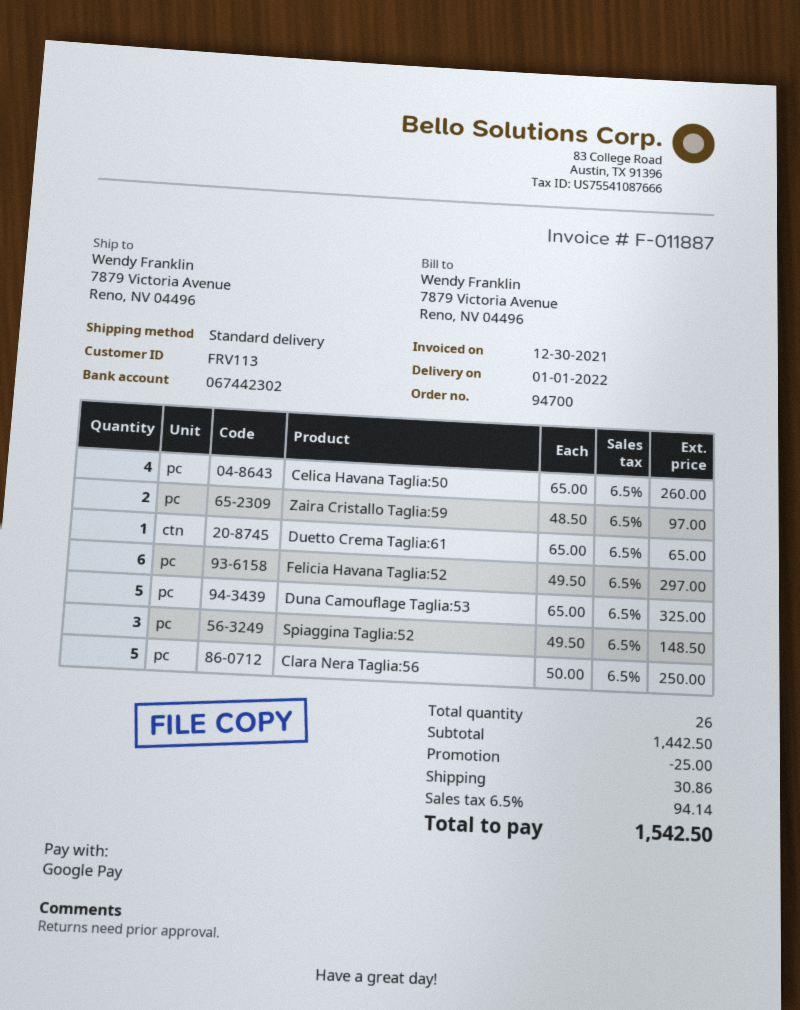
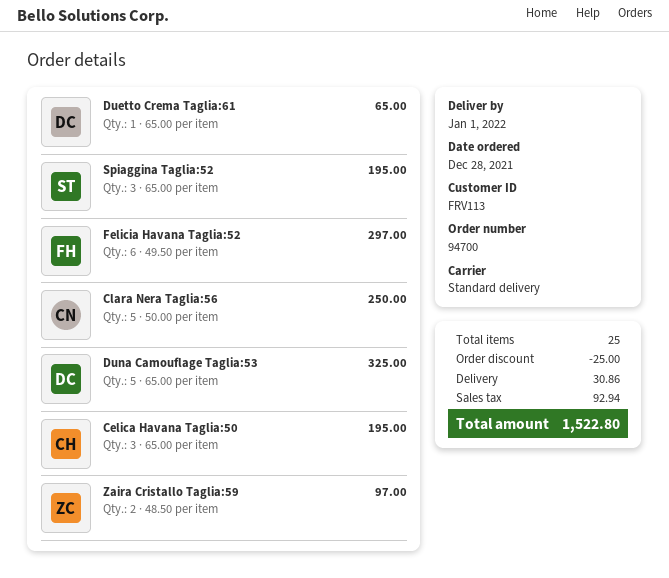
Celica Havana Taglia:50: 4 x 65.00 = 260.00 -> 3 x 65.00 = 195.00
Spiaggina Taglia:52: 3 x 49.50 = 148.50 -> 3 x 65.00 = 195.00
total quantity: 26 -> 25
tax: 94.14 -> 92.94
total: 1542.50 -> 1522.80

